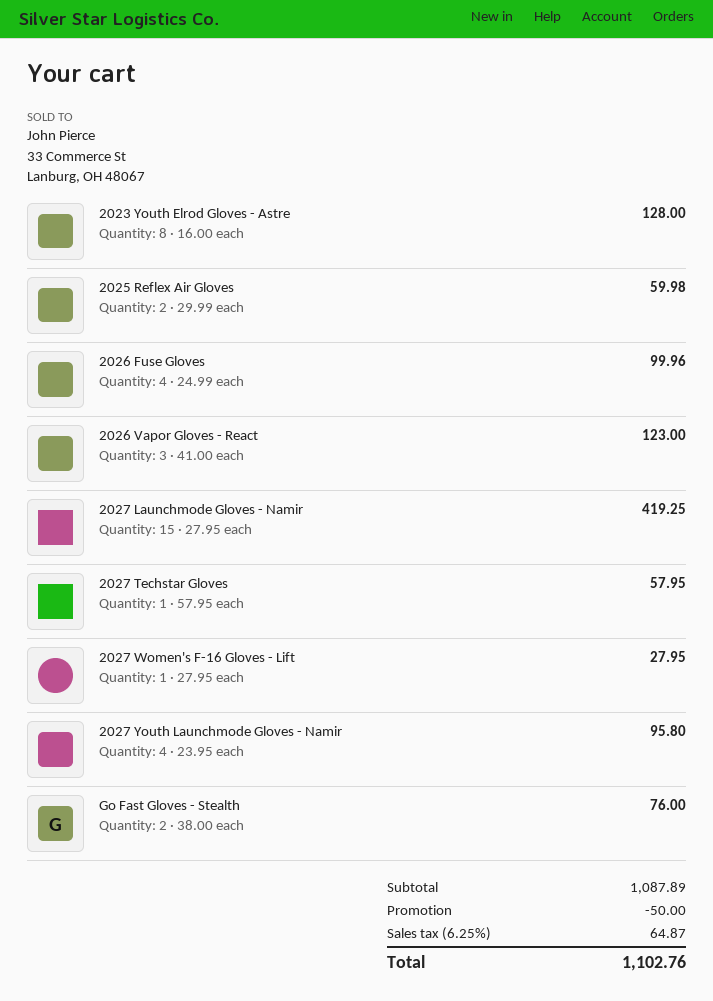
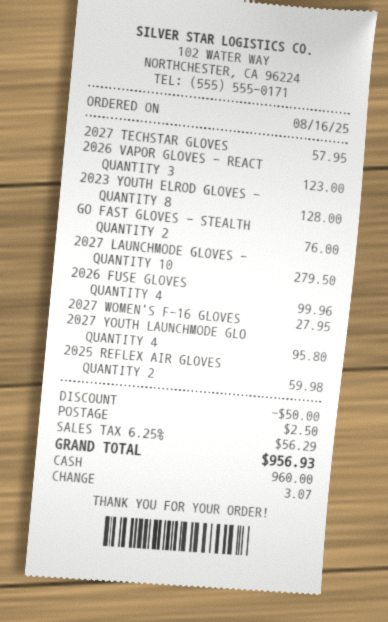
2027 Launchmode Gloves - Namir: 15 for 419.25 -> 10 for 279.50
shipping: none -> 2.50
tax: 6.25% = 64.87 -> 6.25% = 56.29
total: 1102.76 -> 956.93

